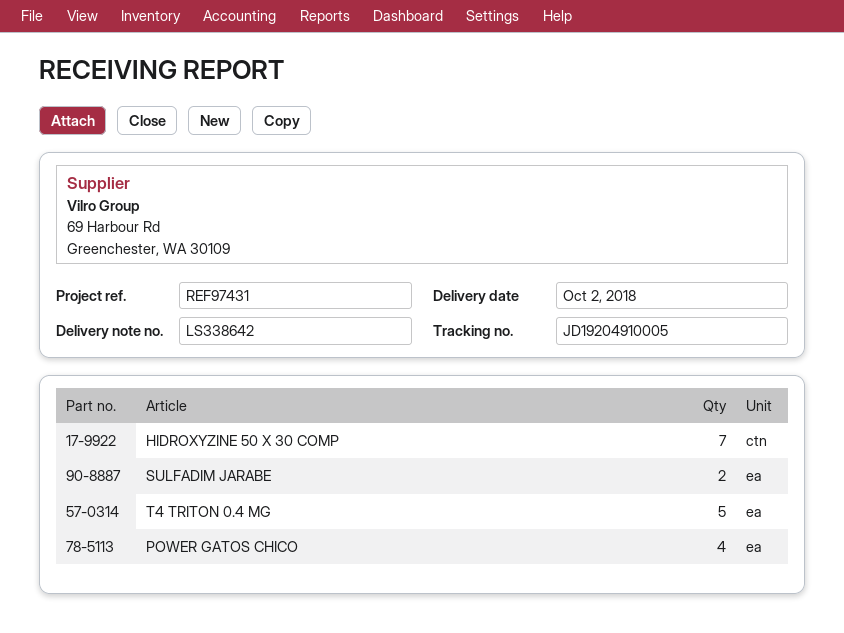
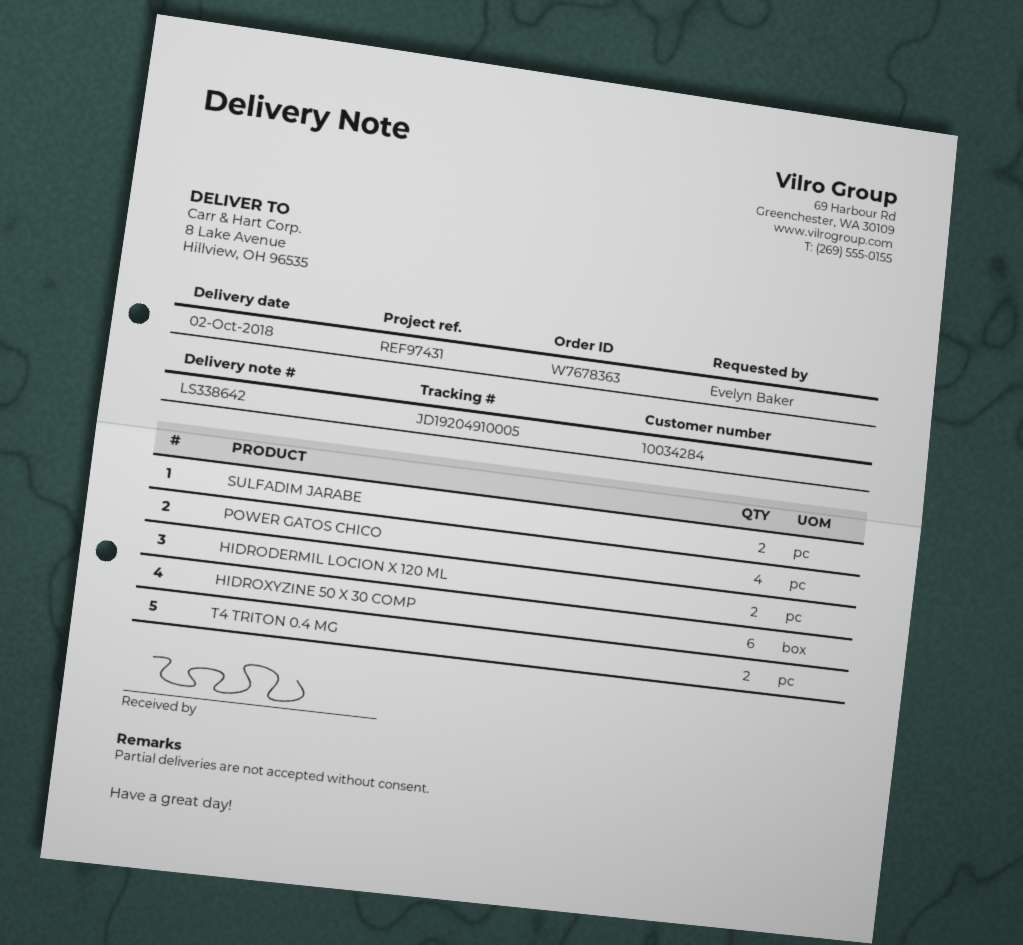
HIDROXYZINE 50 X 30 COMP: 7 -> 6
T4 TRITON 0.4 MG: 5 -> 2
HIDRODERMIL LOCION X 120 ML: none -> 2

